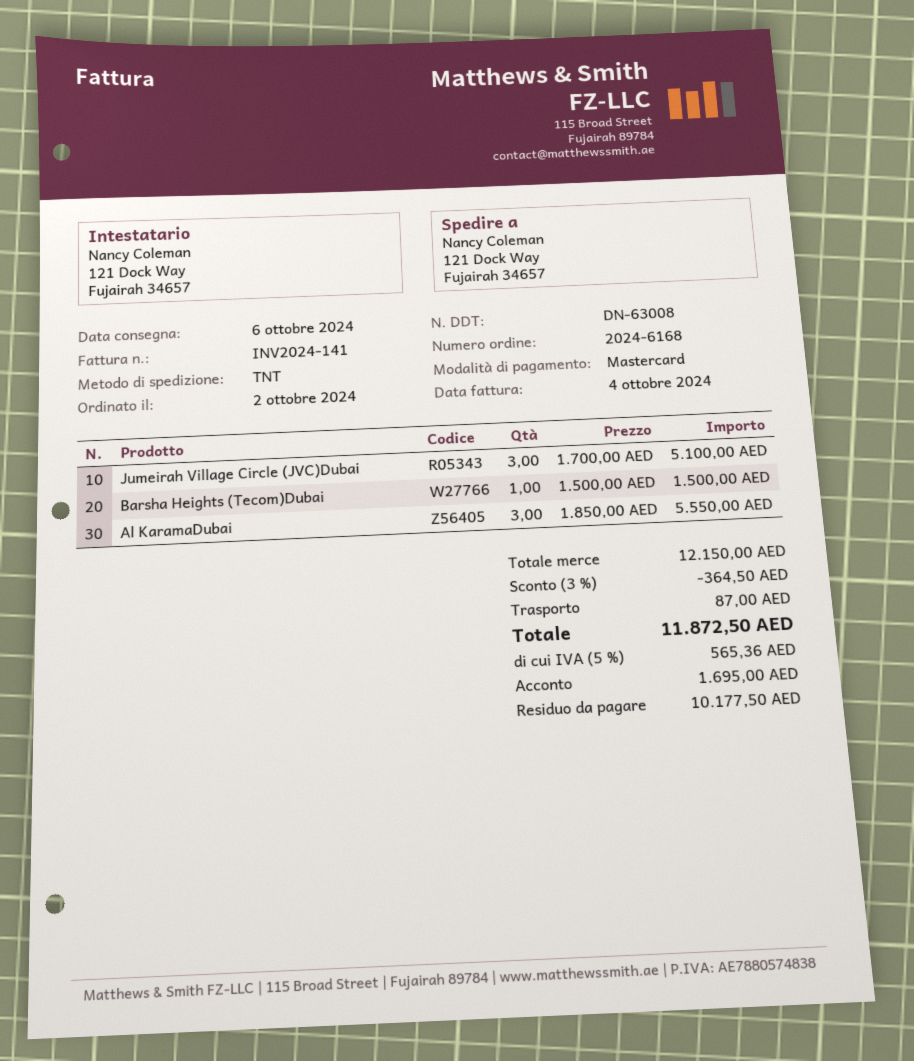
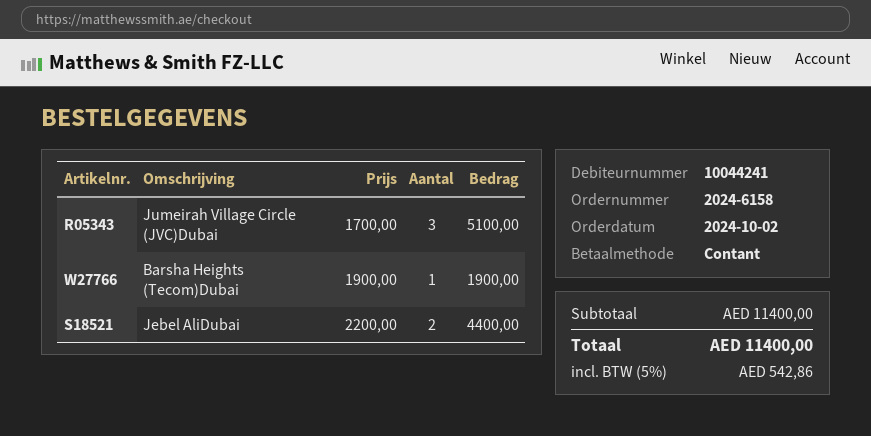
order number: 2024-6168 -> 2024-6158
payment method: Mastercard -> cash
Barsha Heights (Tecom)Dubai: 1 x 1500.00 = 1500.00 -> 1 x 1900.00 = 1900.00
Al KaramaDubai: 3 x 1850.00 = 5550.00 -> none
Jebel AliDubai: none -> 2 x 2200.00 = 4400.00
subtotal: 12150.00 -> 11400.00
discount: 3% = 364.50 -> none
shipping: 87.00 -> none
tax: 5% = 565.36 -> 5% = 542.86
total: 11872.50 -> 11400.00

